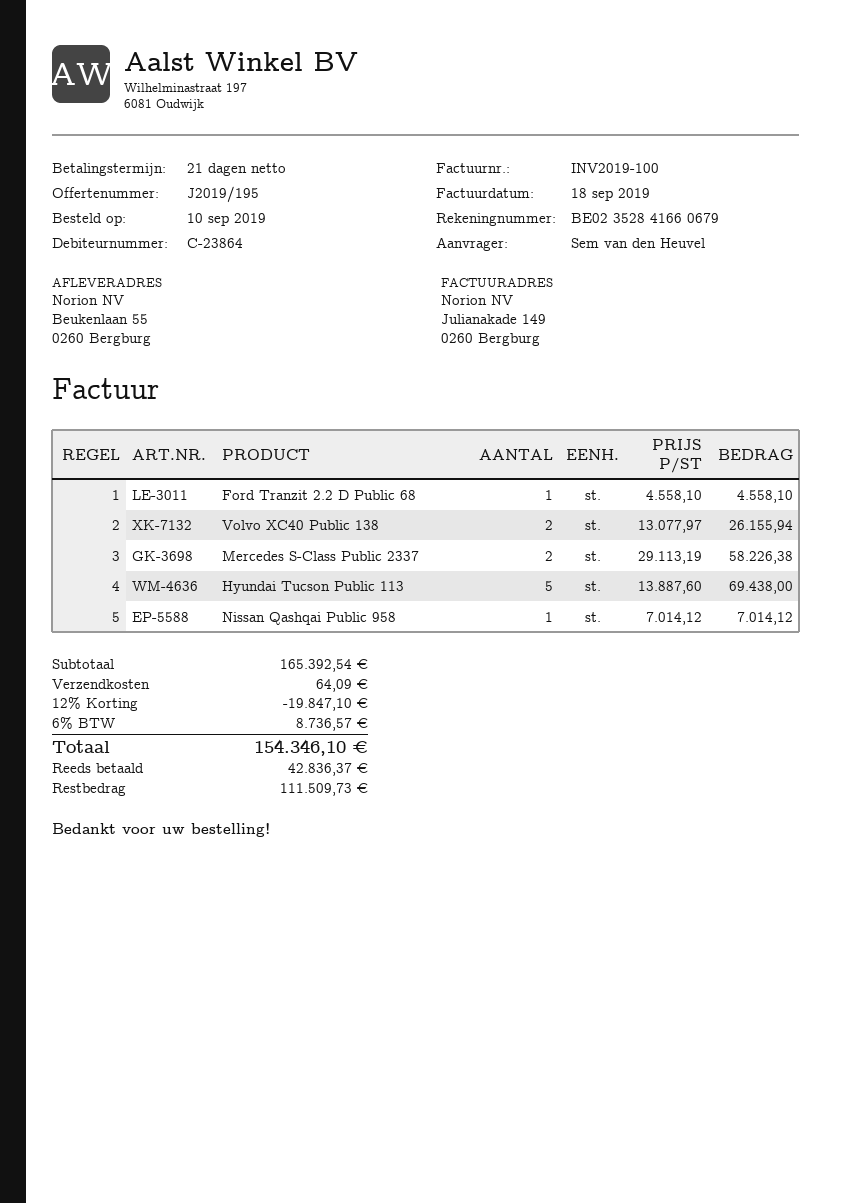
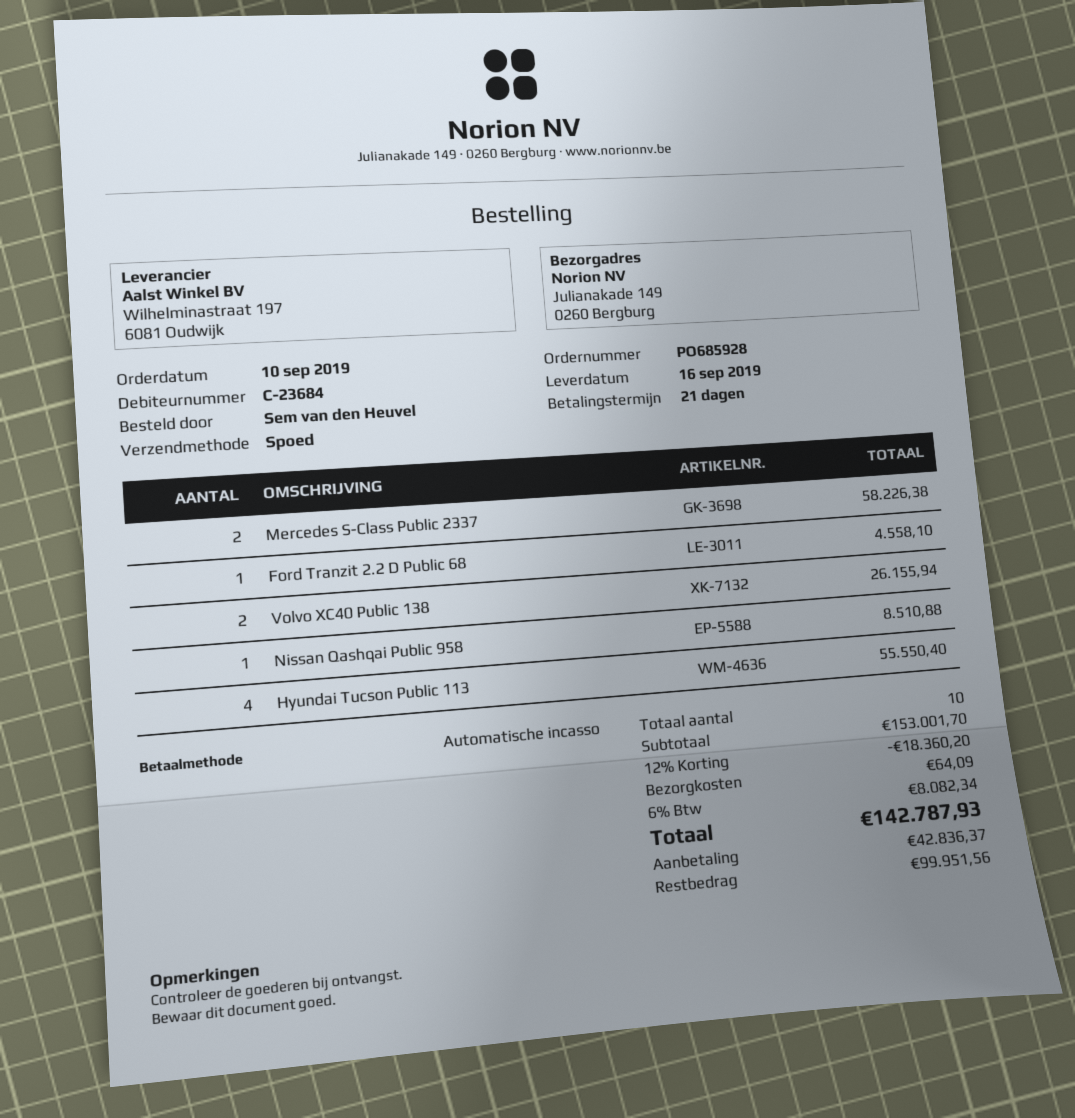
customer number: C-23864 -> C-23684
ship to: Beukenlaan 55, 0260 Bergburg -> Julianakade 149, 0260 Bergburg
Hyundai Tucson Public 113: 5 for 69438.00 -> 4 for 55550.40
Nissan Qashqai Public 958: 1 for 7014.12 -> 1 for 8510.88
subtotal: 165392.54 -> 153001.70
discount: 12% = 19847.10 -> 12% = 18360.20
tax: 6% = 8736.57 -> 6% = 8082.34
total: 154346.10 -> 142787.93
balance: 111509.73 -> 99951.56

